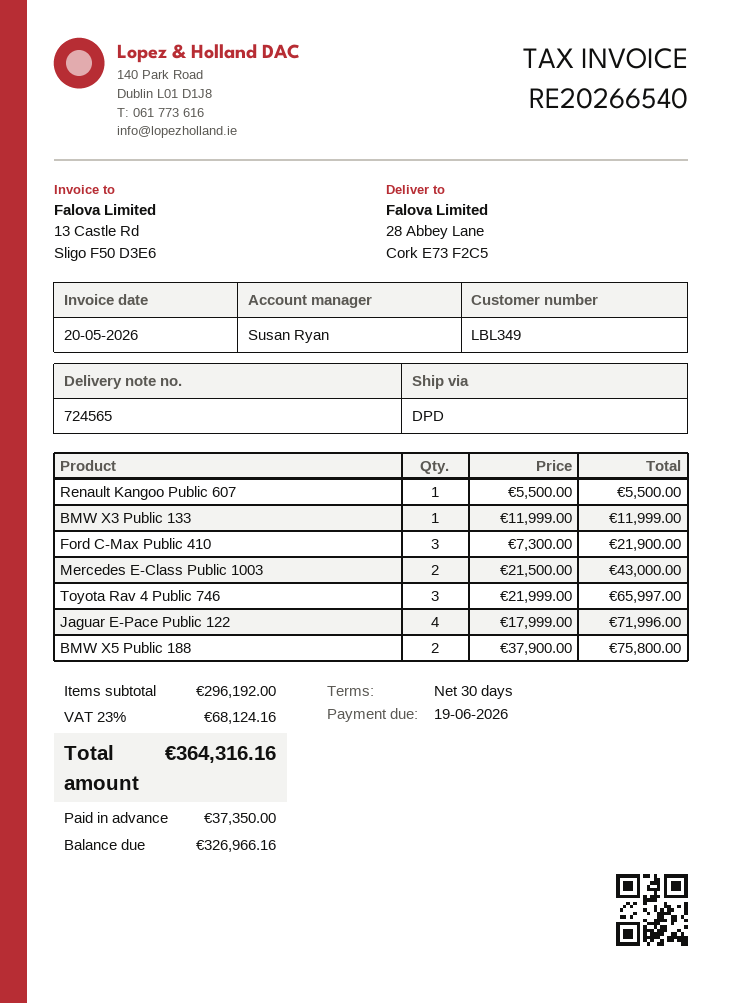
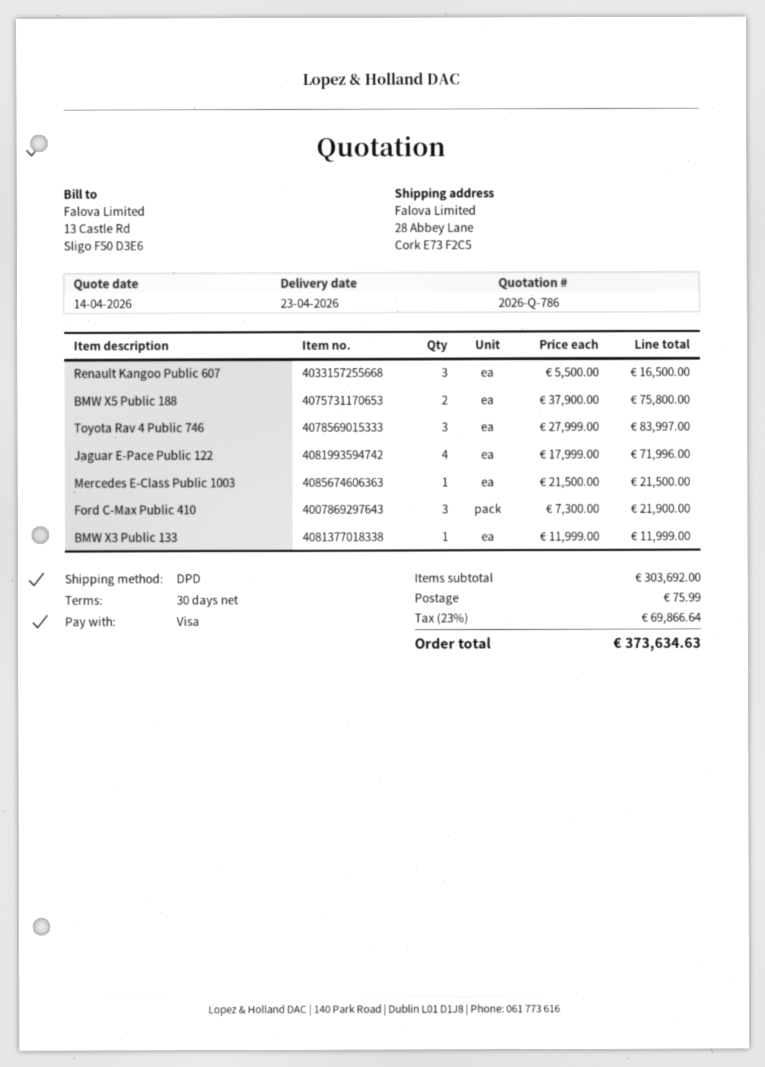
Renault Kangoo Public 607: 1 x 5500.00 = 5500.00 -> 3 x 5500.00 = 16500.00
Mercedes E-Class Public 1003: 2 x 21500.00 = 43000.00 -> 1 x 21500.00 = 21500.00
Toyota Rav 4 Public 746: 3 x 21999.00 = 65997.00 -> 3 x 27999.00 = 83997.00
subtotal: 296192.00 -> 303692.00
shipping: none -> 75.99
tax: 23% = 68124.16 -> 23% = 69866.64
total: 364316.16 -> 373634.63

